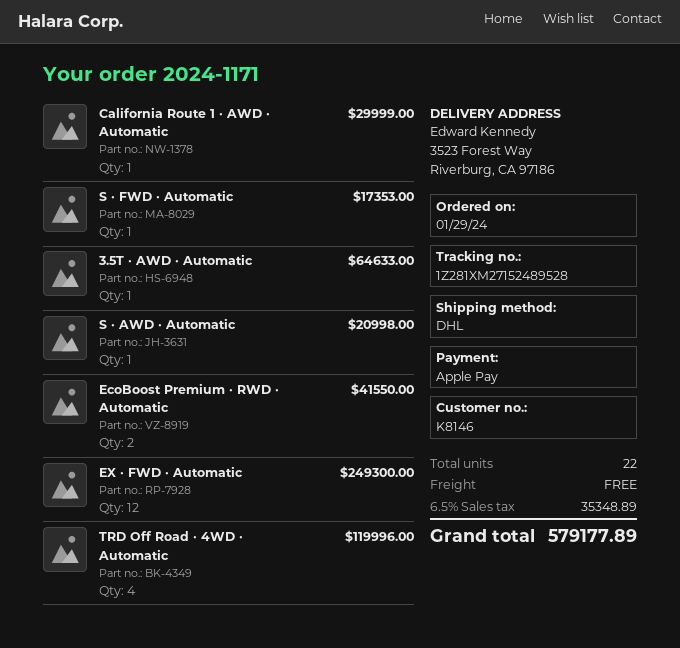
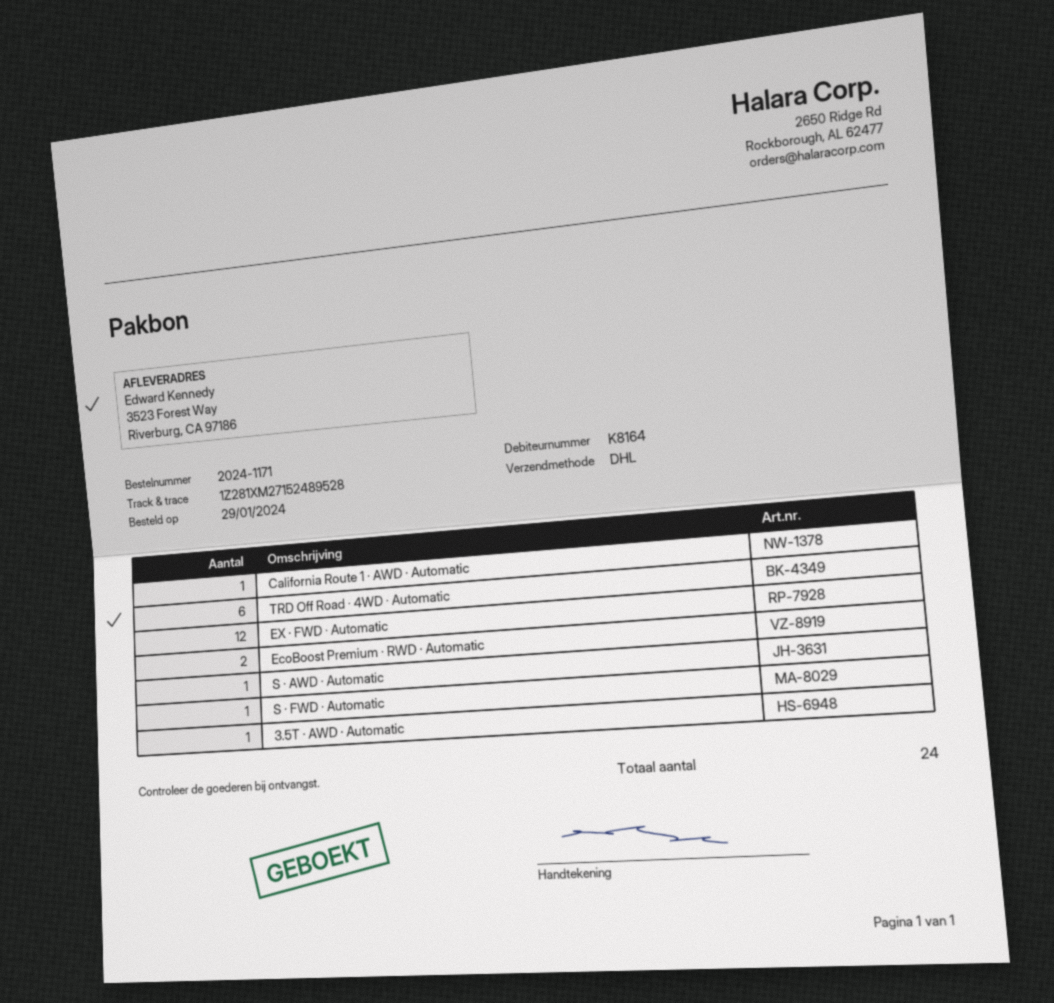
customer number: K8146 -> K8164
TRD Off Road · 4WD · Automatic: 4 -> 6
total quantity: 22 -> 24

